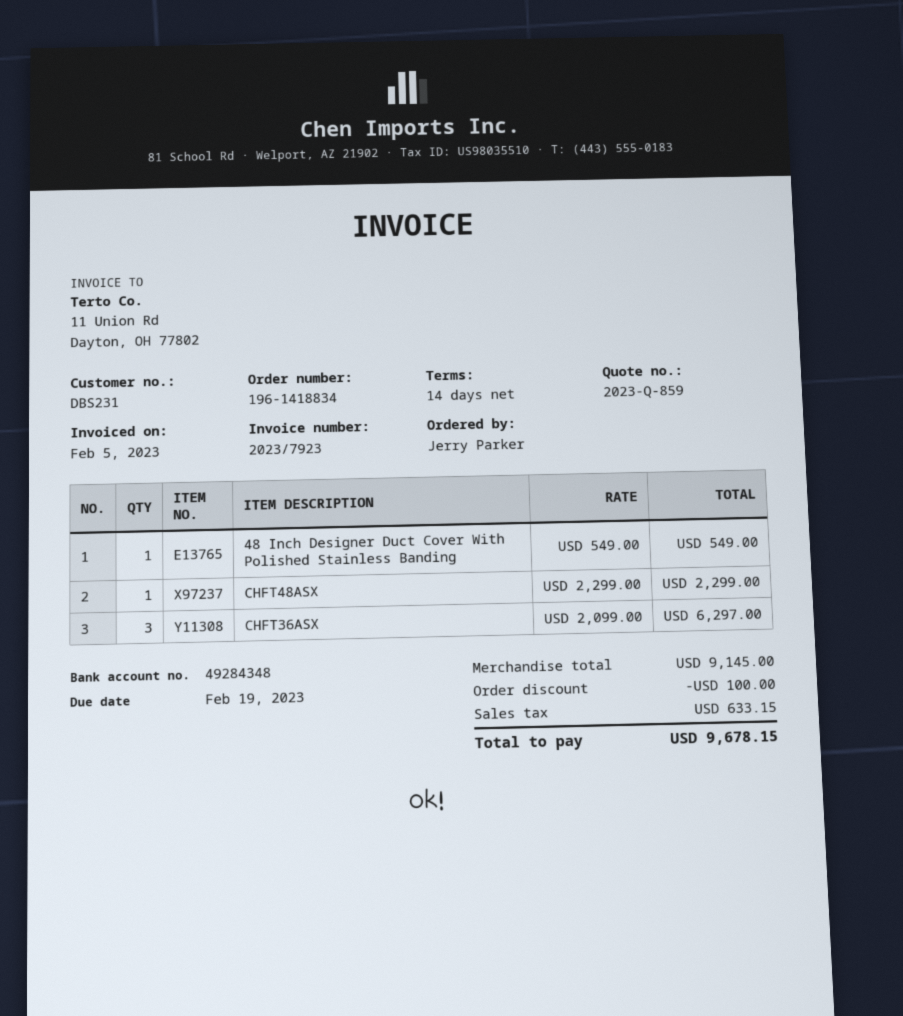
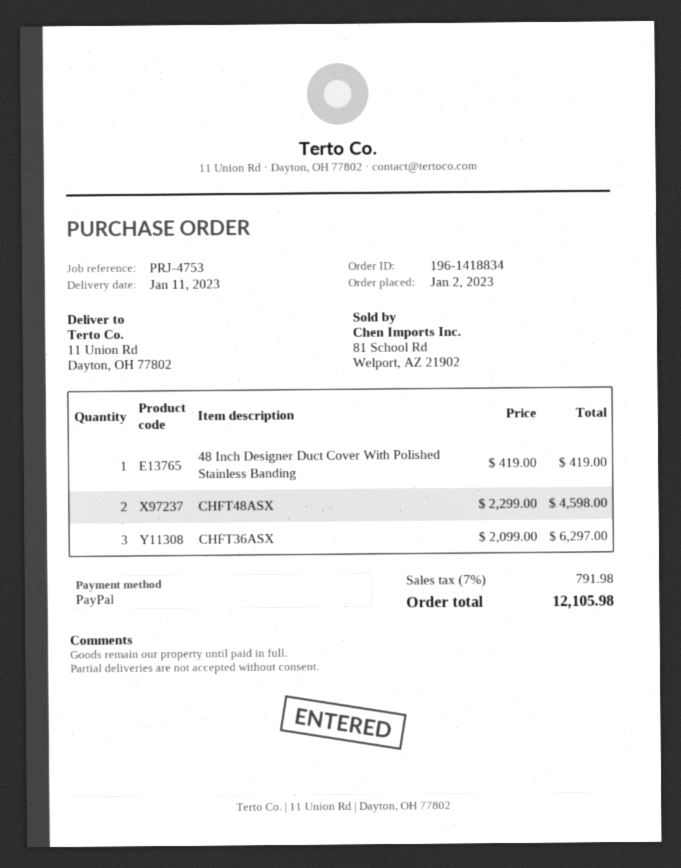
48 Inch Designer Duct Cover With Polished Stainless Banding: 1 x 549.00 = 549.00 -> 1 x 419.00 = 419.00
CHFT48ASX: 1 x 2299.00 = 2299.00 -> 2 x 2299.00 = 4598.00
discount: 100.00 -> none
tax: 633.15 -> 791.98
total: 9678.15 -> 12105.98

